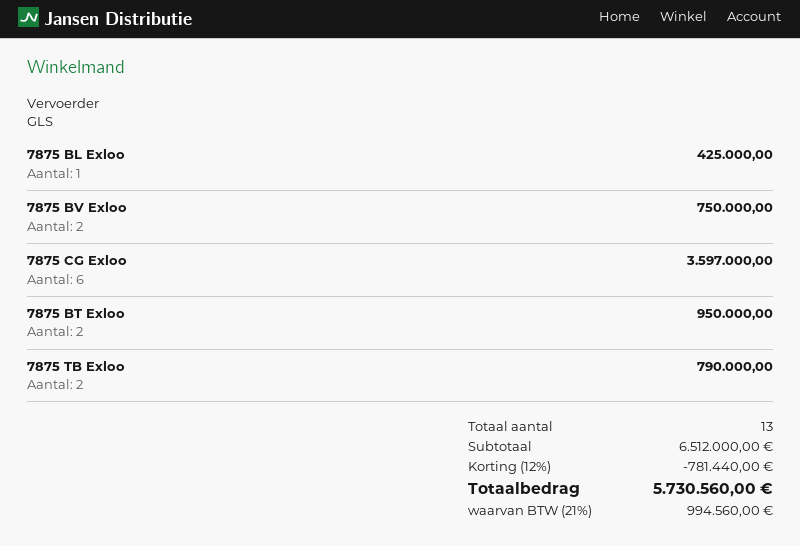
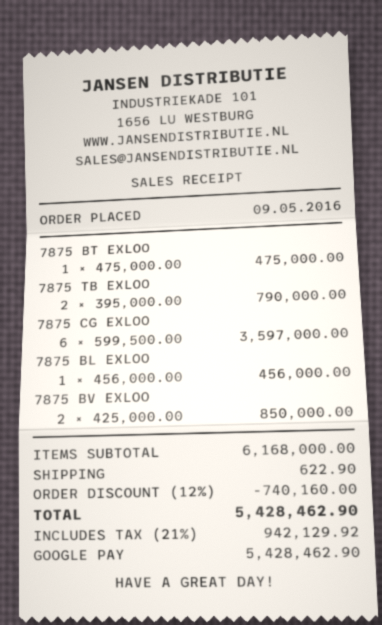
7875 BL Exloo: 1 for 425000.00 -> 1 for 456000.00
7875 BV Exloo: 2 for 750000.00 -> 2 for 850000.00
7875 BT Exloo: 2 for 950000.00 -> 1 for 475000.00
subtotal: 6512000.00 -> 6168000.00
discount: 12% = 781440.00 -> 12% = 740160.00
shipping: none -> 622.90
tax: 21% = 994560.00 -> 21% = 942129.92
total: 5730560.00 -> 5428462.90

